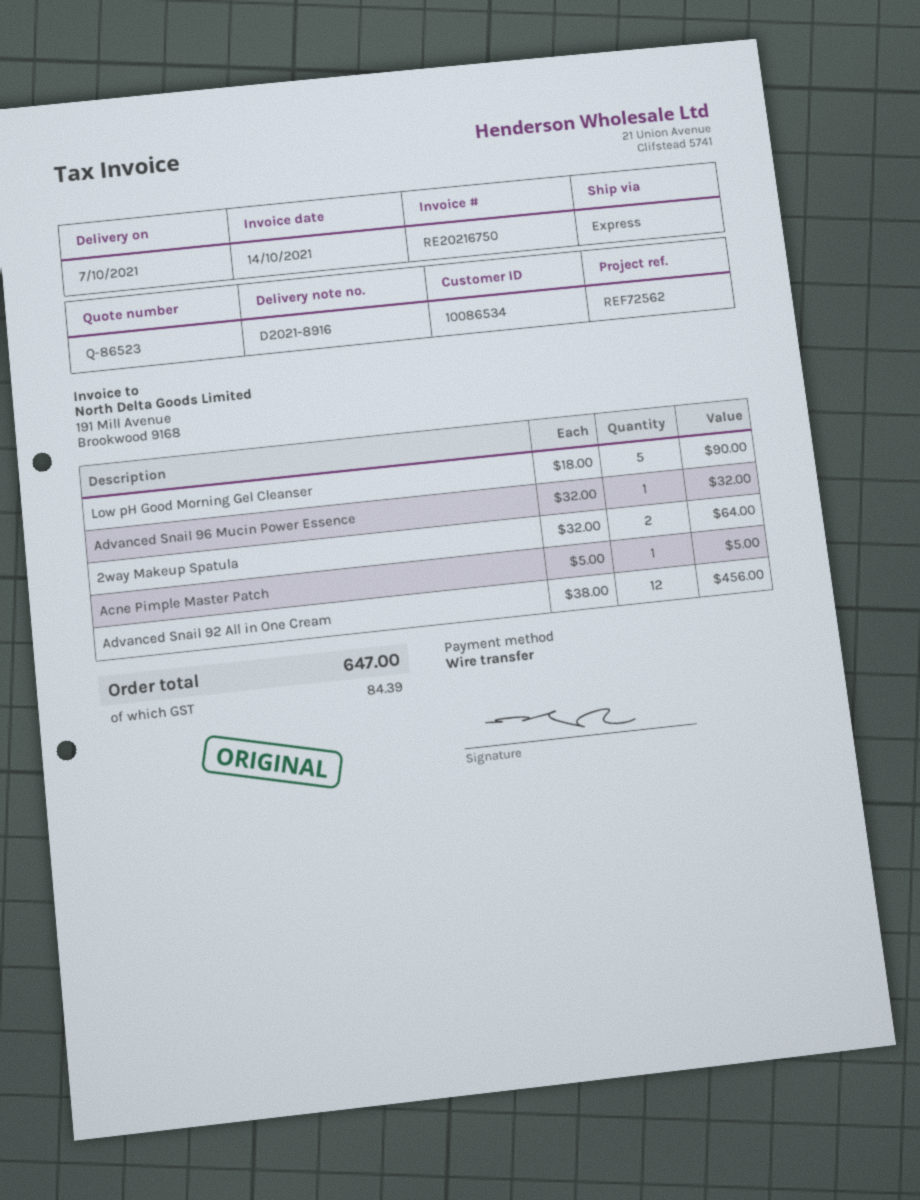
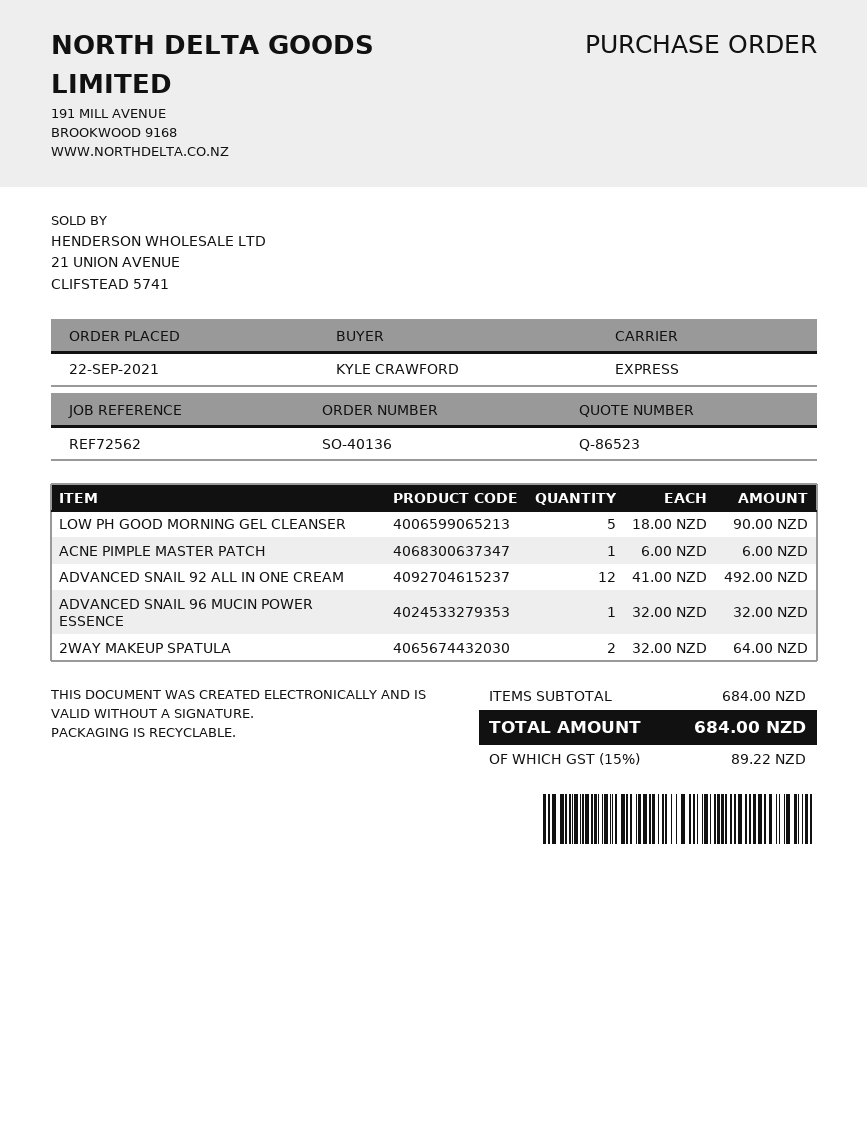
Acne Pimple Master Patch: 1 x 5.00 = 5.00 -> 1 x 6.00 = 6.00
Advanced Snail 92 All in One Cream: 12 x 38.00 = 456.00 -> 12 x 41.00 = 492.00
tax: 84.39 -> 89.22
total: 647.00 -> 684.00

